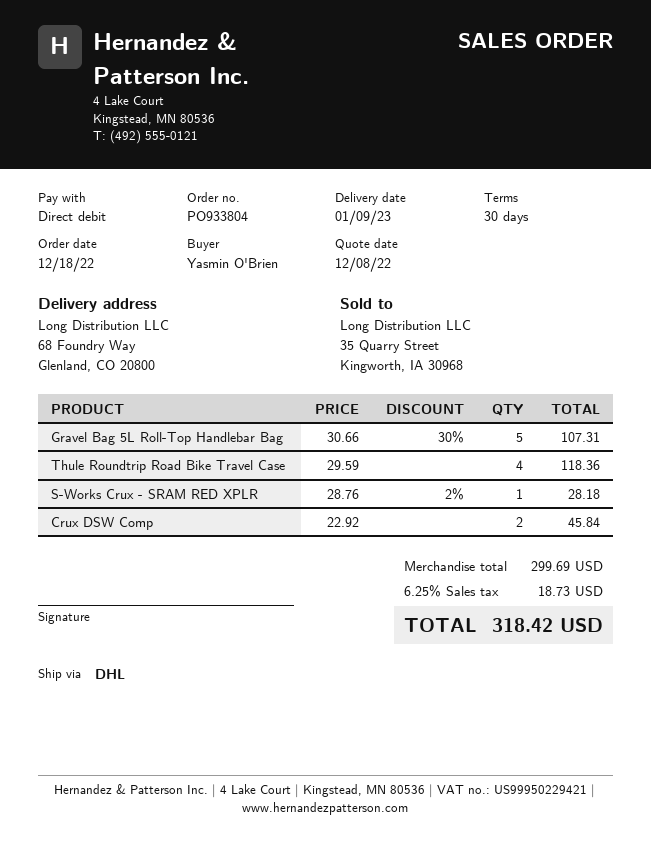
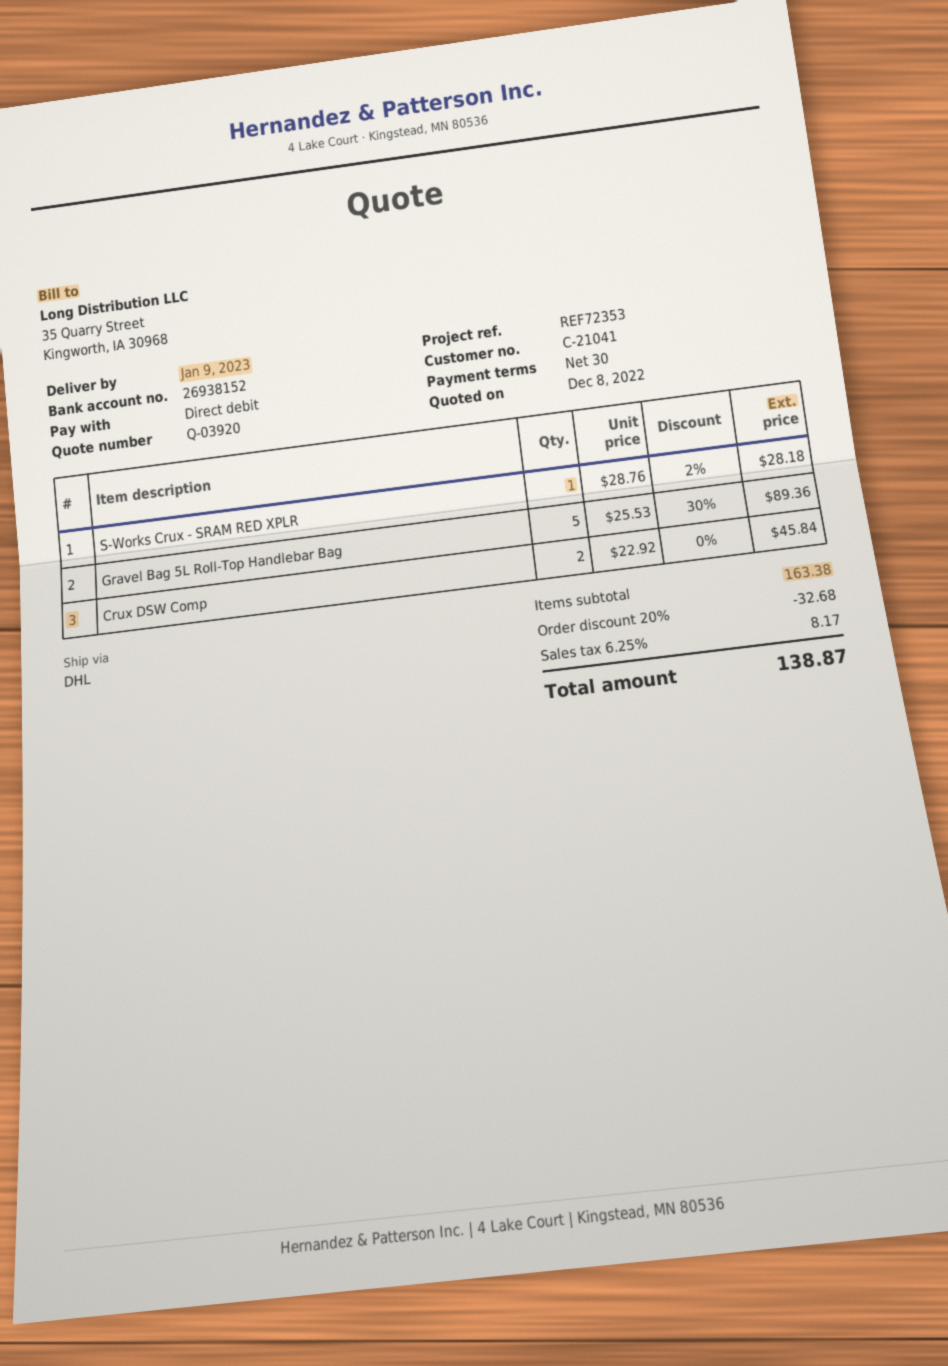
Gravel Bag 5L Roll-Top Handlebar Bag: 5 x 30.66 - 30% = 107.31 -> 5 x 25.53 - 30% = 89.36
Thule Roundtrip Road Bike Travel Case: 4 x 29.59 = 118.36 -> none
subtotal: 299.69 -> 163.38
discount: none -> 20% = 32.68
tax: 6.25% = 18.73 -> 6.25% = 8.17
total: 318.42 -> 138.87

